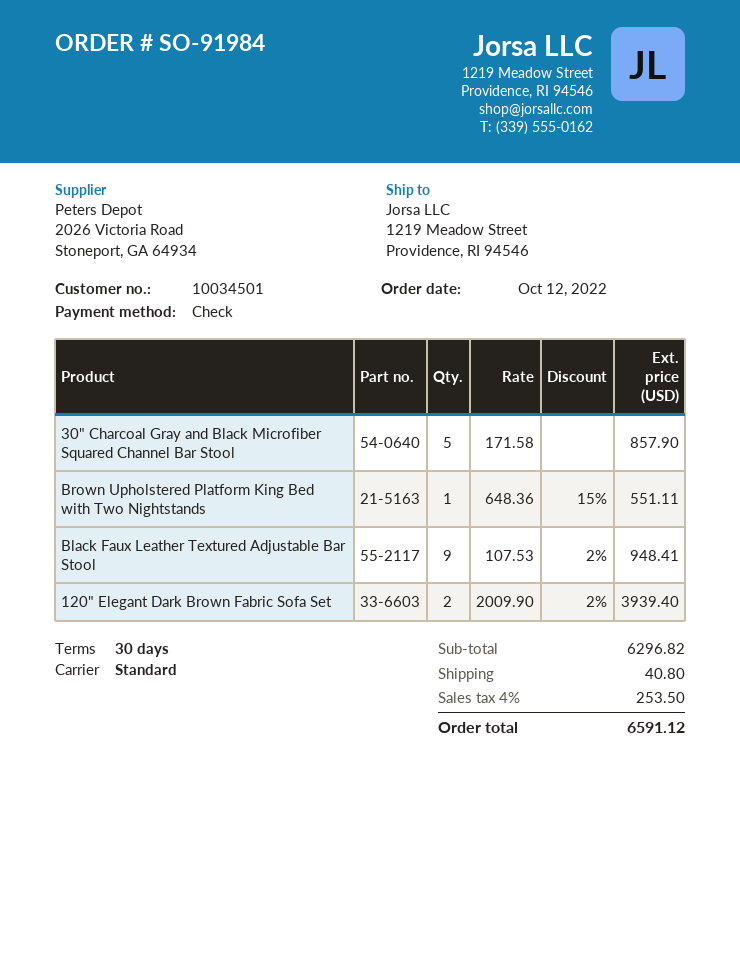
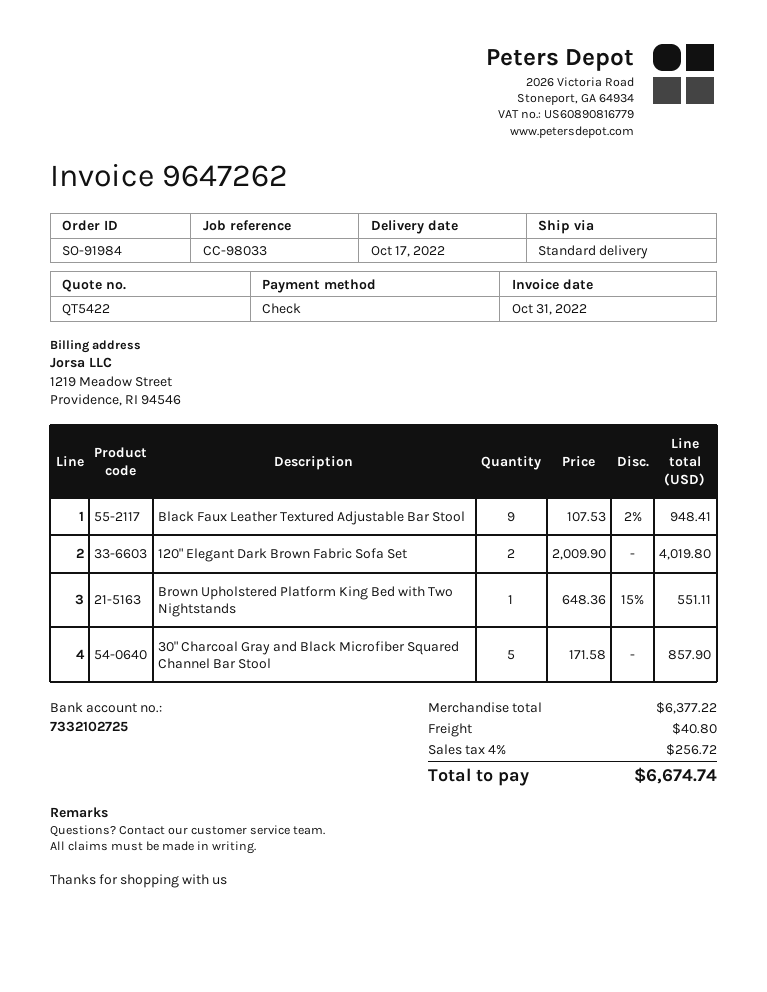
120" Elegant Dark Brown Fabric Sofa Set: 2 x 2009.90 - 2% = 3939.40 -> 2 x 2009.90 = 4019.80
subtotal: 6296.82 -> 6377.22
tax: 4% = 253.50 -> 4% = 256.72
total: 6591.12 -> 6674.74

